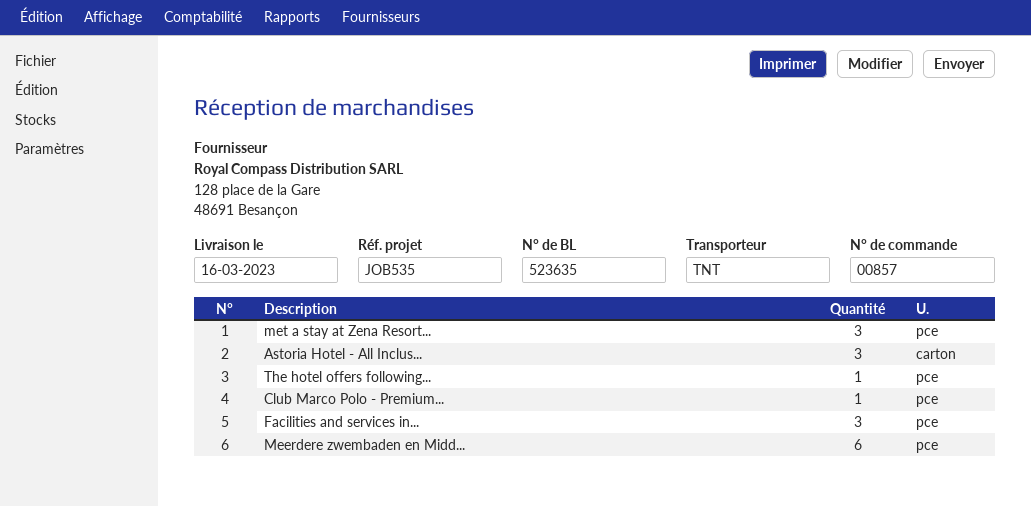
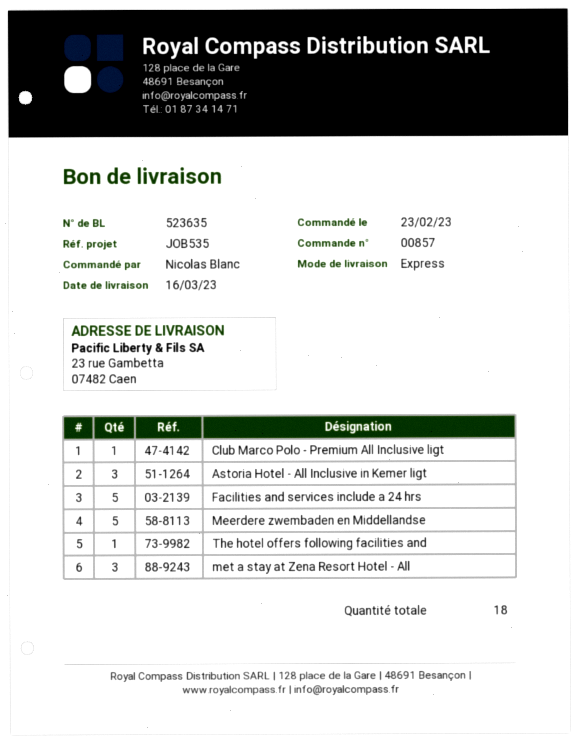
shipping method: TNT -> express
Facilities and services in...: 3 -> 5
Meerdere zwembaden en Midd...: 6 -> 5

